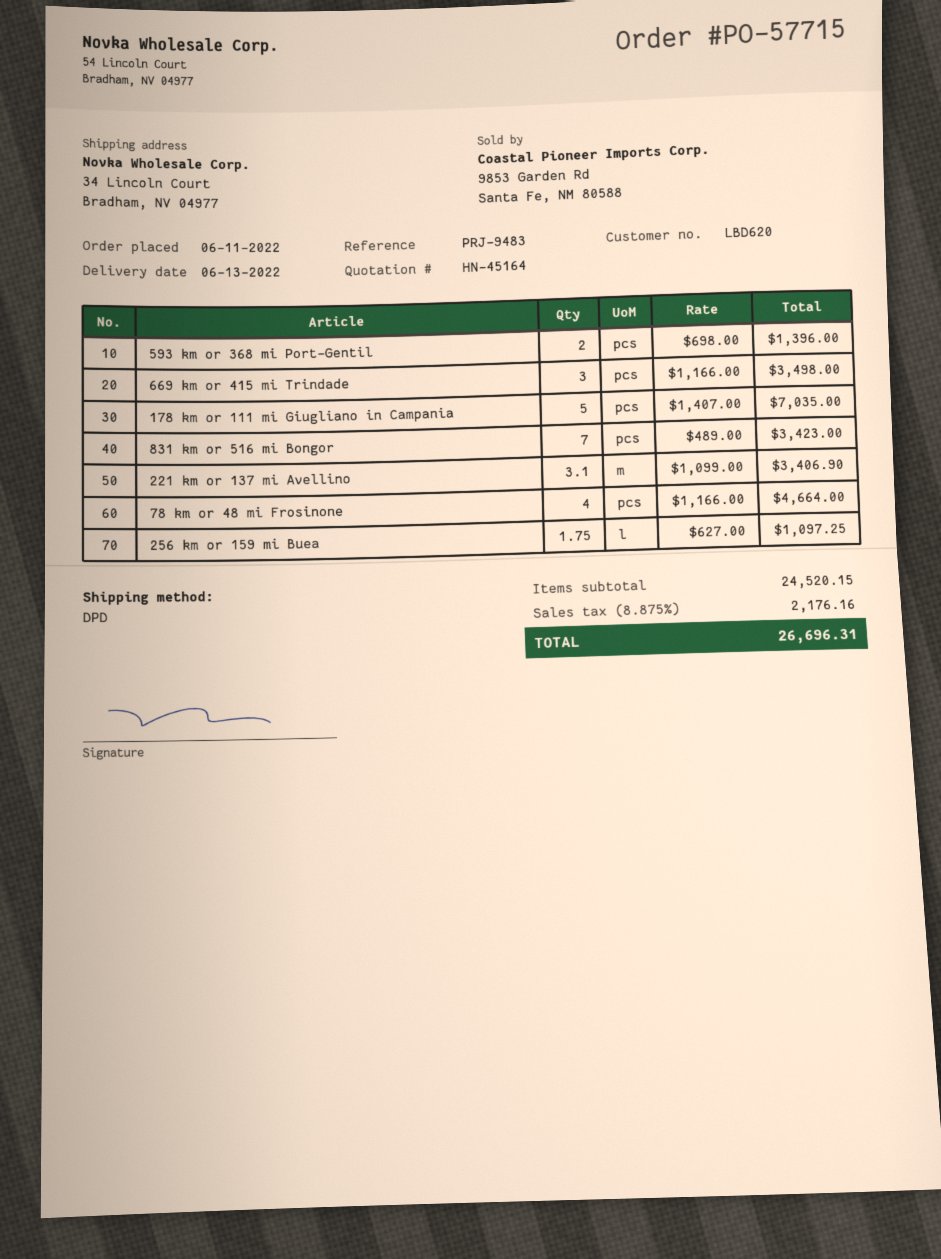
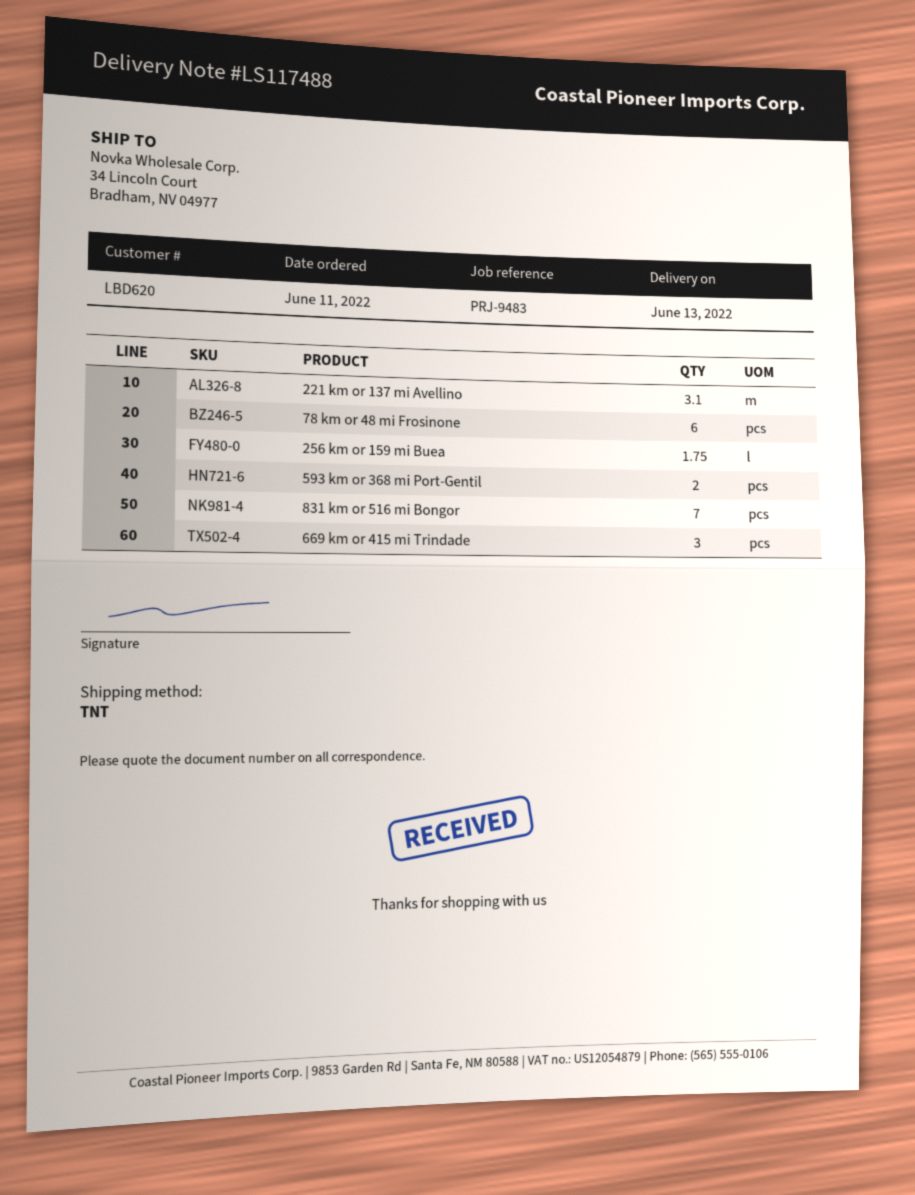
shipping method: DPD -> TNT
178 km or 111 mi Giugliano in Campania: 5 -> none
78 km or 48 mi Frosinone: 4 -> 6

